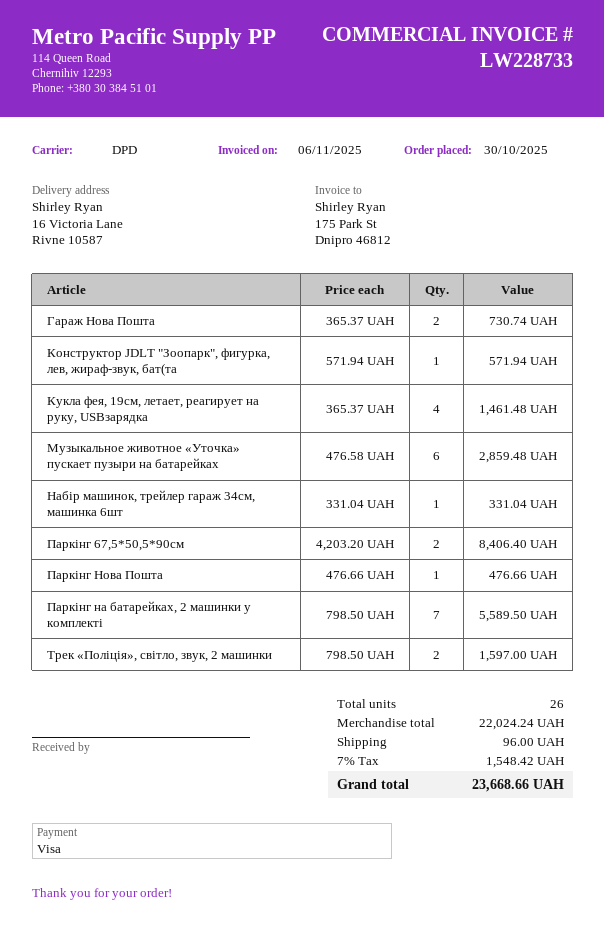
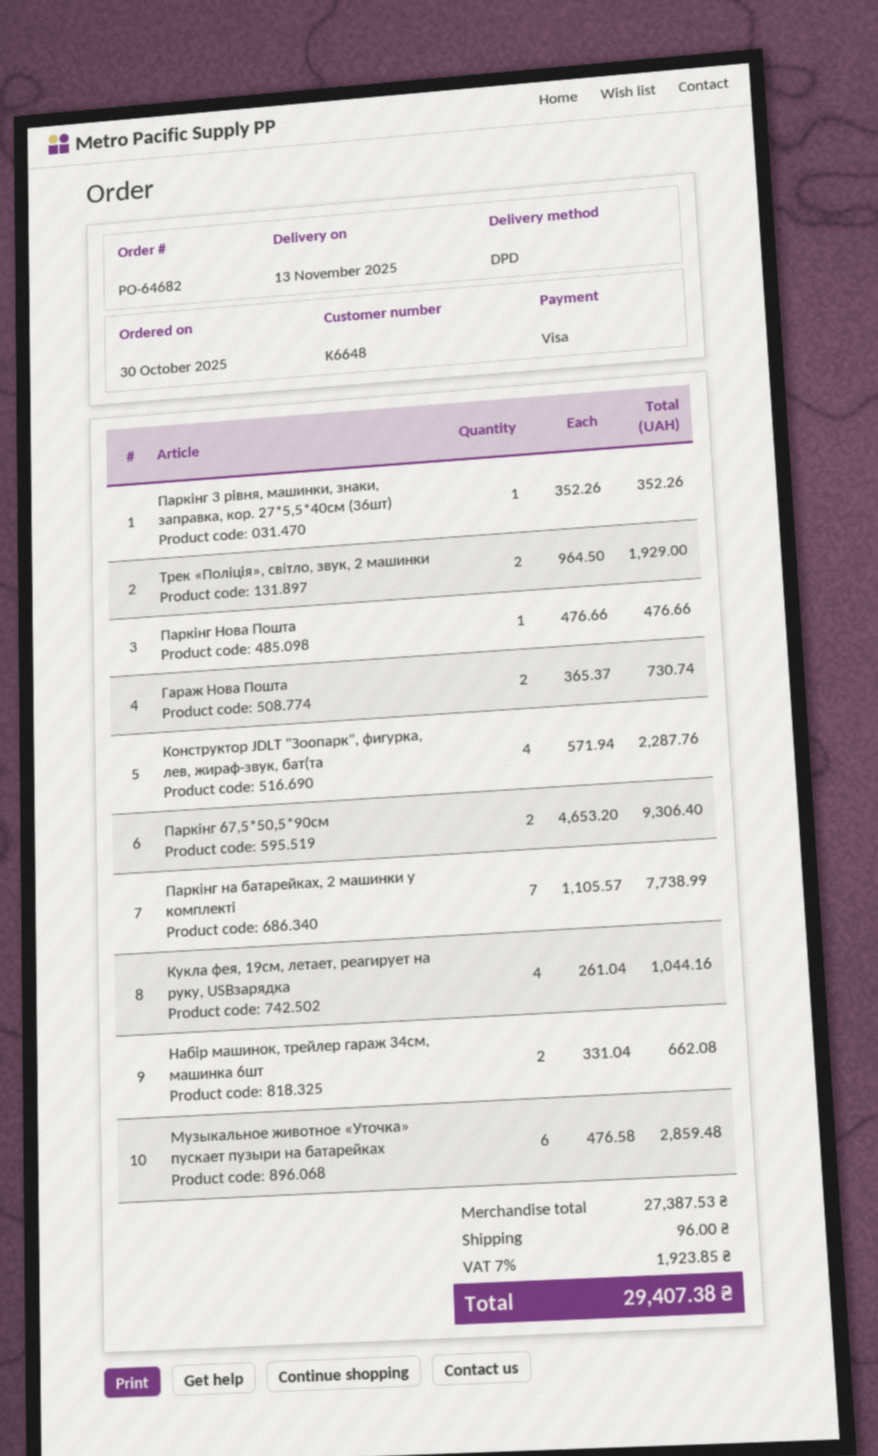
Конструктор JDLT "Зоопарк", фигурка, лев, жираф-звук, бат(та: 1 x 571.94 = 571.94 -> 4 x 571.94 = 2287.76
Кукла фея, 19см, летает, реагирует на руку, USBзарядка: 4 x 365.37 = 1461.48 -> 4 x 261.04 = 1044.16
Набір машинок, трейлер гараж 34см, машинка 6шт: 1 x 331.04 = 331.04 -> 2 x 331.04 = 662.08
Паркінг 67,5*50,5*90см: 2 x 4203.20 = 8406.40 -> 2 x 4653.20 = 9306.40
Паркінг на батарейках, 2 машинки у комплекті: 7 x 798.50 = 5589.50 -> 7 x 1105.57 = 7738.99
Трек «Поліція», світло, звук, 2 машинки: 2 x 798.50 = 1597.00 -> 2 x 964.50 = 1929.00
Паркінг 3 рівня, машинки, знаки, заправка, кор. 27*5,5*40см (36шт): none -> 1 x 352.26 = 352.26
subtotal: 22024.24 -> 27387.53
tax: 7% = 1548.42 -> 7% = 1923.85
total: 23668.66 -> 29407.38

